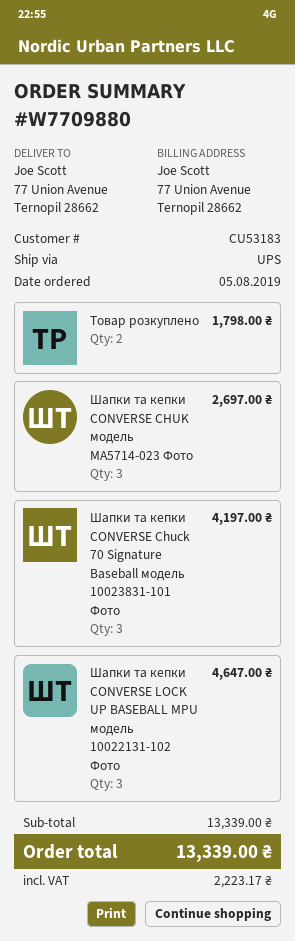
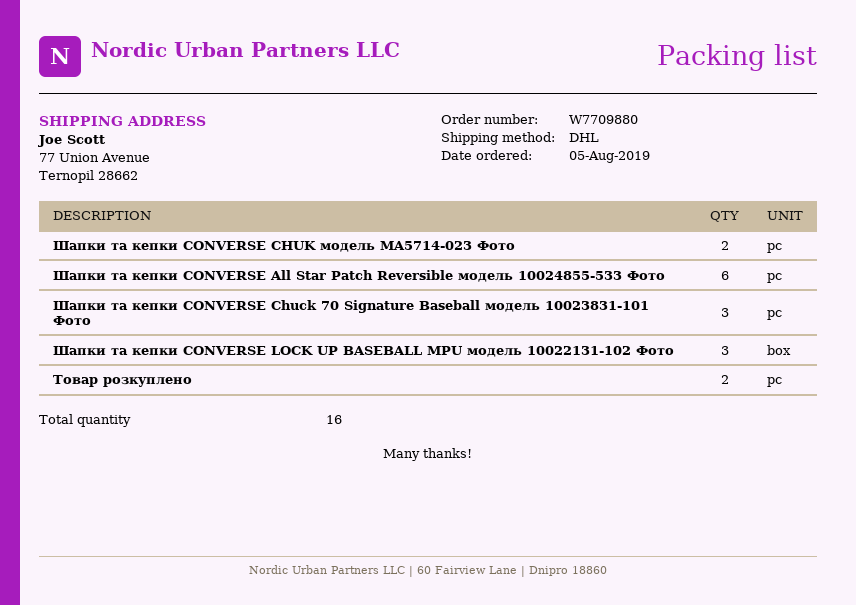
shipping method: UPS -> DHL
Шапки та кепки CONVERSE CHUK модель MA5714-023 Фото: 3 -> 2
Шапки та кепки CONVERSE All Star Patch Reversible модель 10024855-533 Фото: none -> 6

